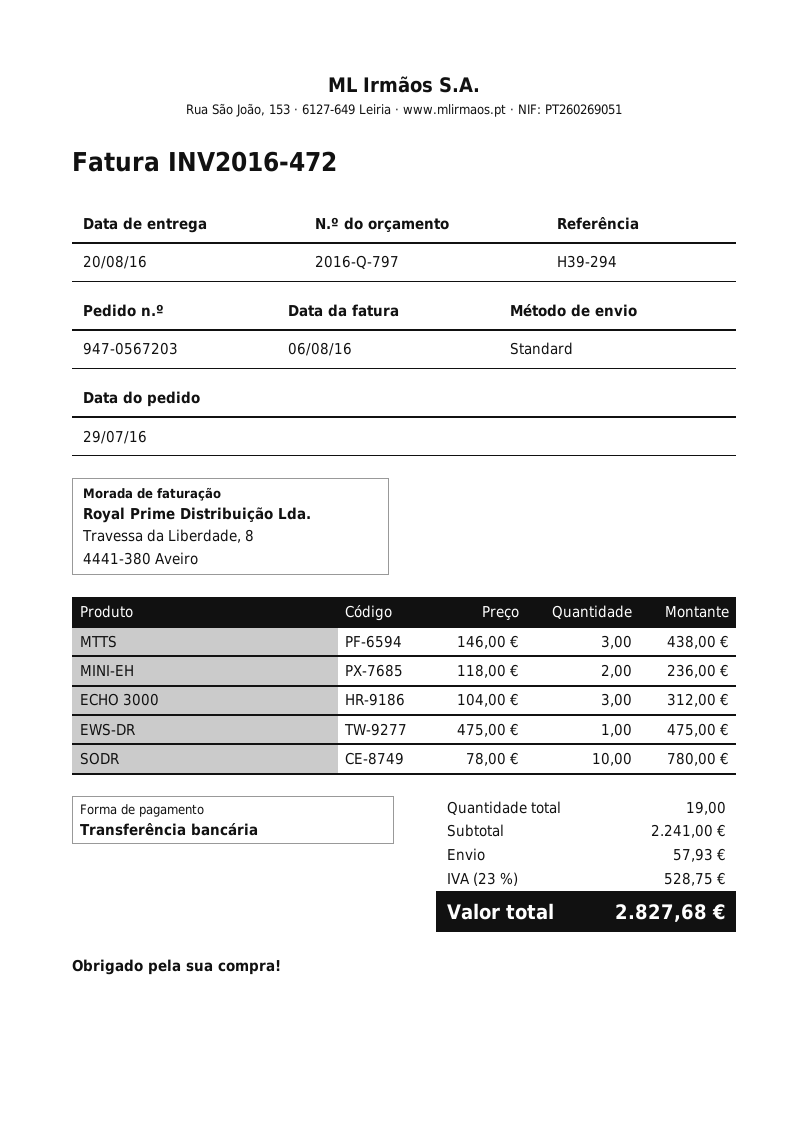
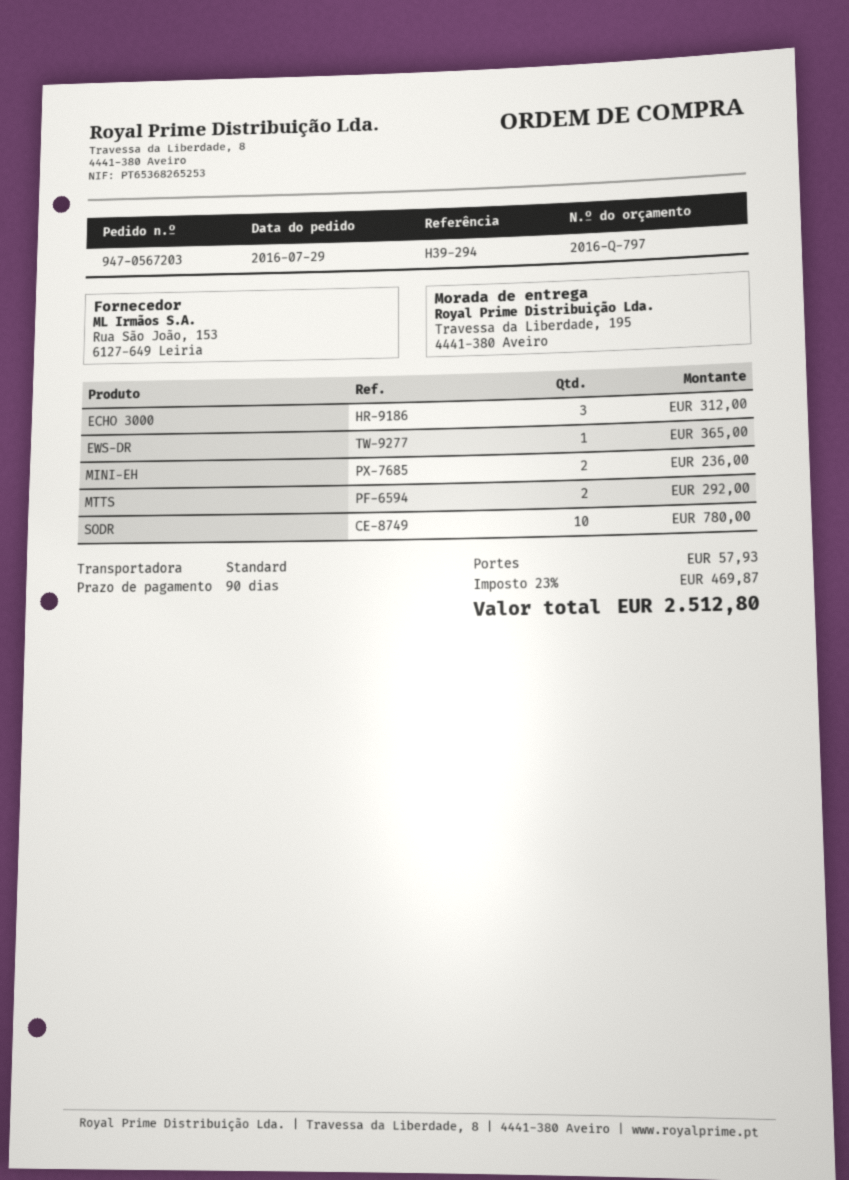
MTTS: 3 for 438.00 -> 2 for 292.00
EWS-DR: 1 for 475.00 -> 1 for 365.00
tax: 23% = 528.75 -> 23% = 469.87
total: 2827.68 -> 2512.80

